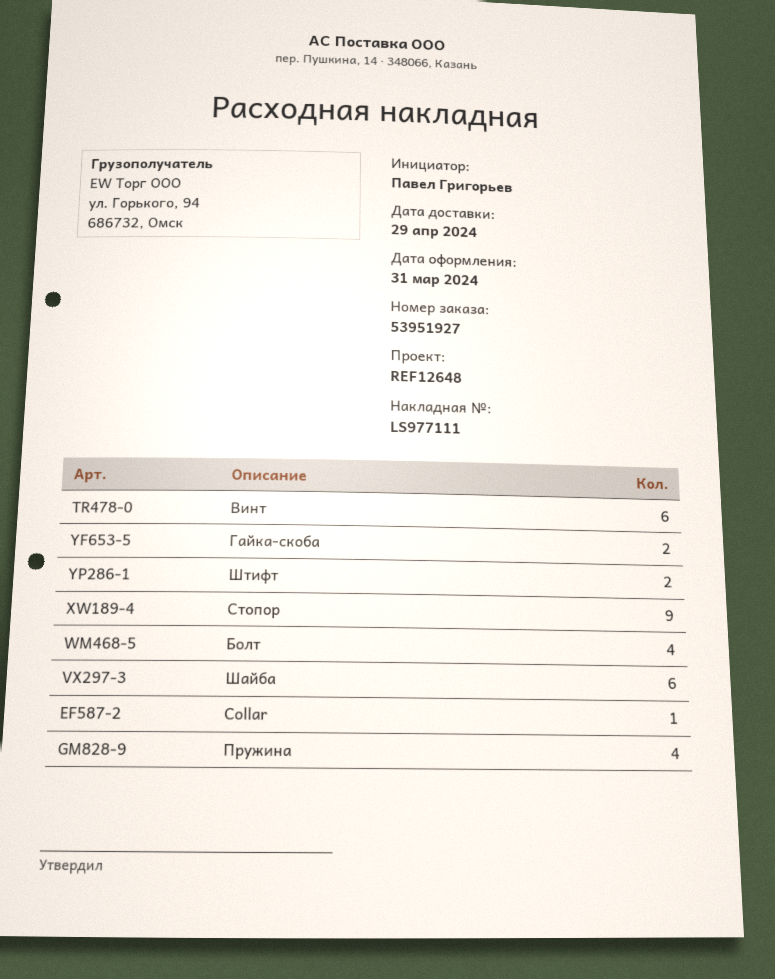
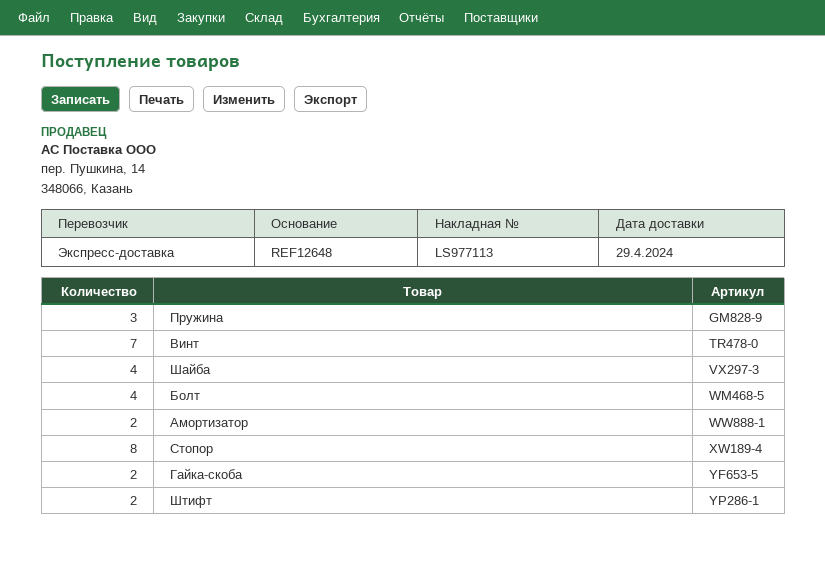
delivery note number: LS977111 -> LS977113
Винт: 6 -> 7
Стопор: 9 -> 8
Шайба: 6 -> 4
Collar: 1 -> none
Пружина: 4 -> 3
Амортизатор: none -> 2

